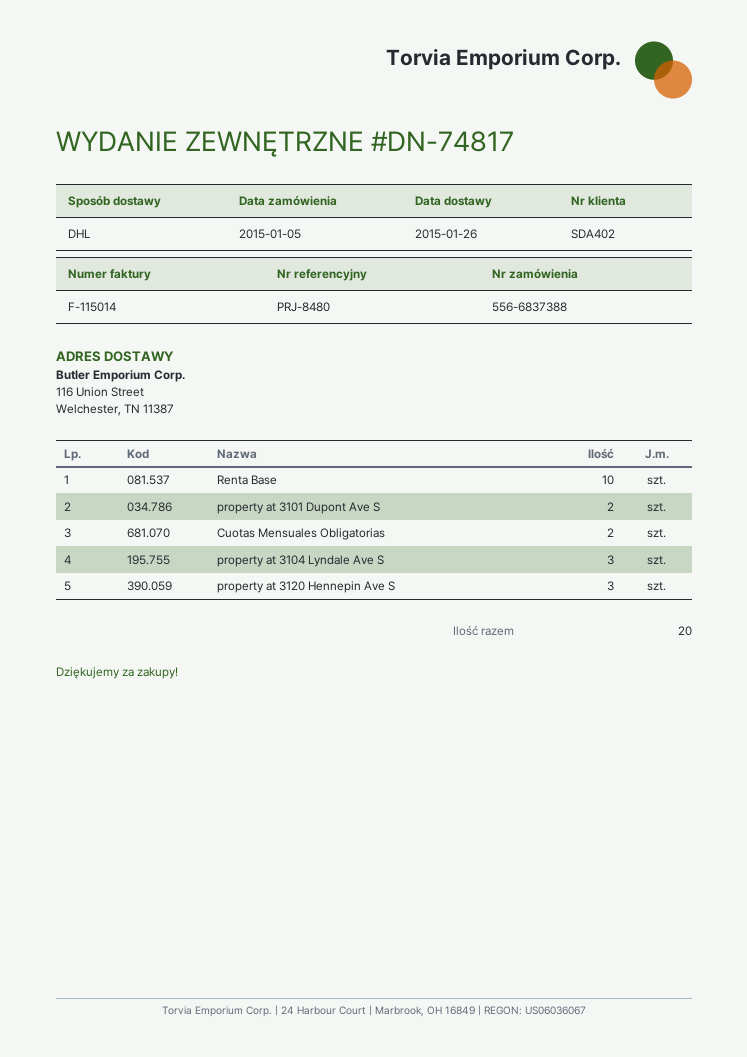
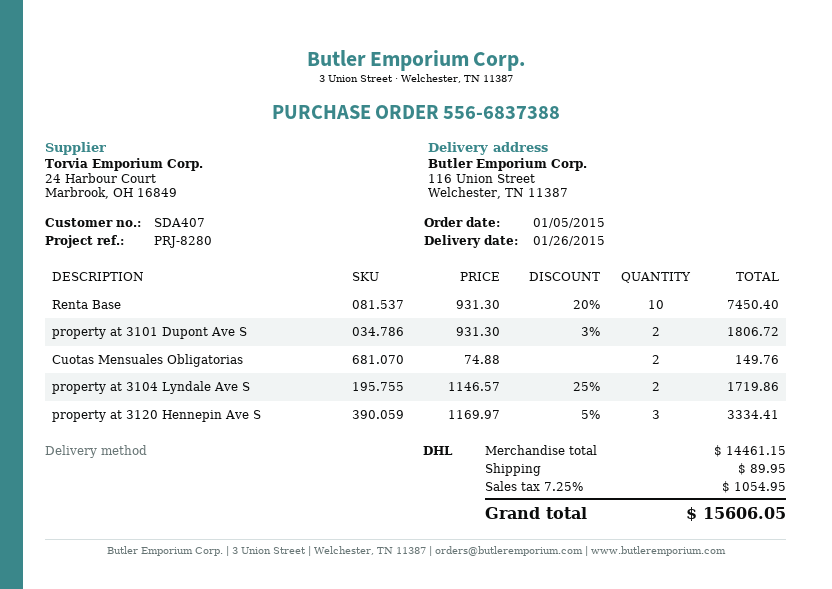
customer number: SDA402 -> SDA407
reference: PRJ-8480 -> PRJ-8280
property at 3104 Lyndale Ave S: 3 -> 2

